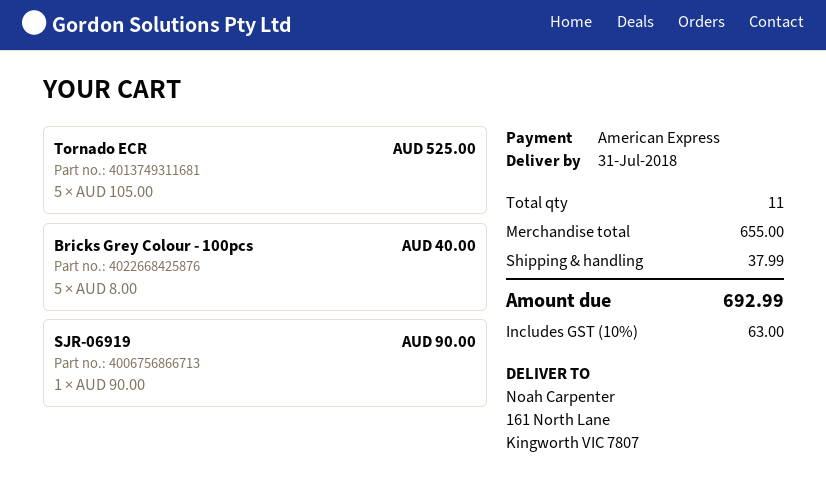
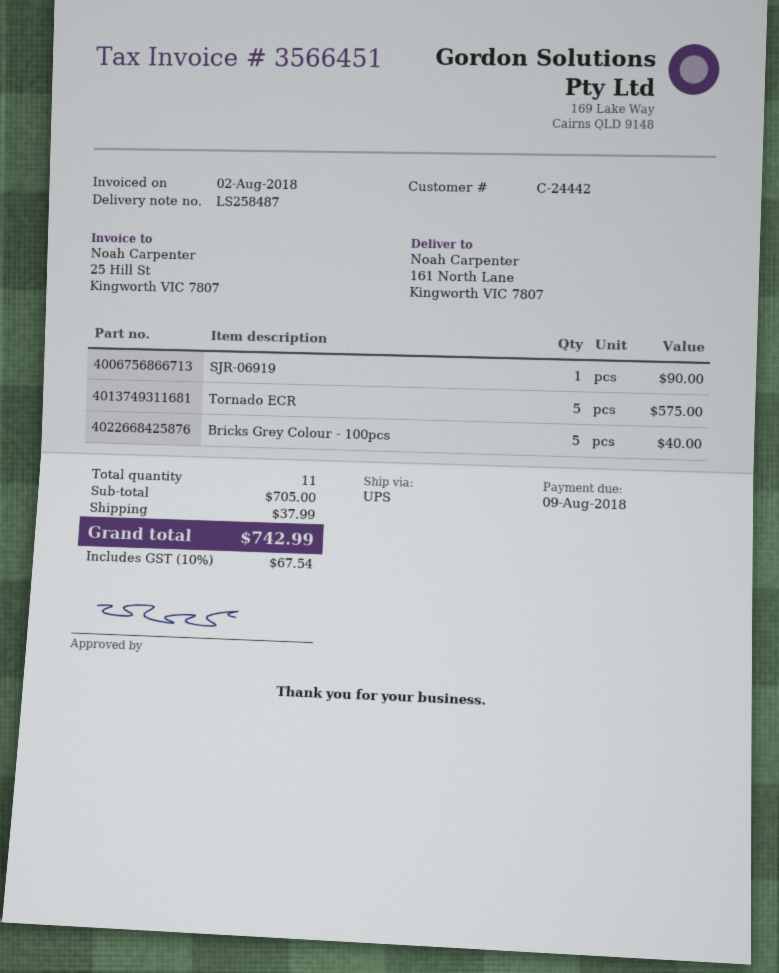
Tornado ECR: 5 for 525.00 -> 5 for 575.00
subtotal: 655.00 -> 705.00
tax: 10% = 63.00 -> 10% = 67.54
total: 692.99 -> 742.99

